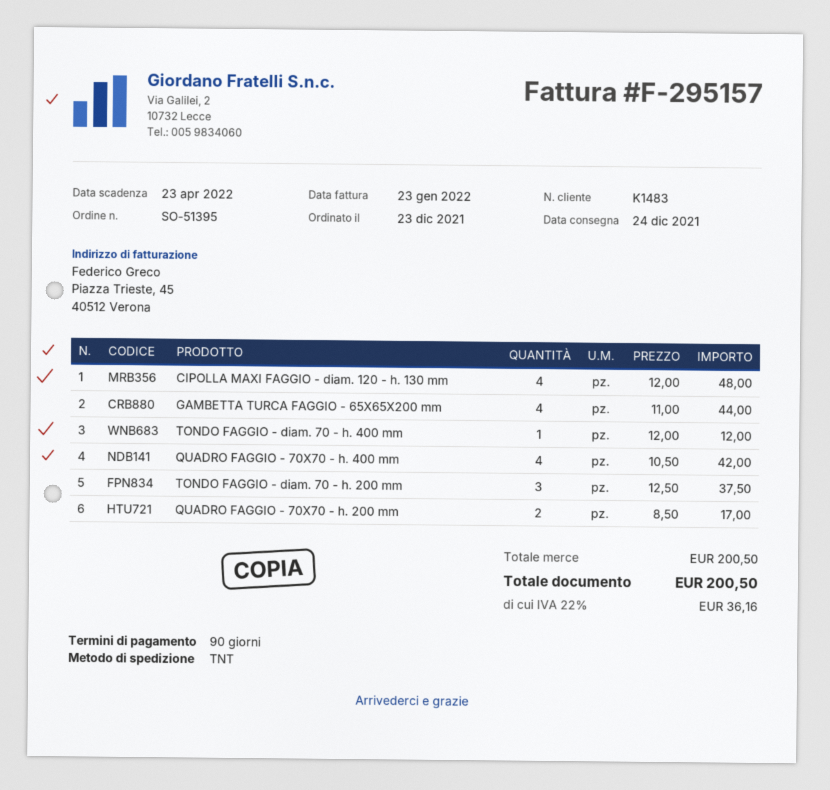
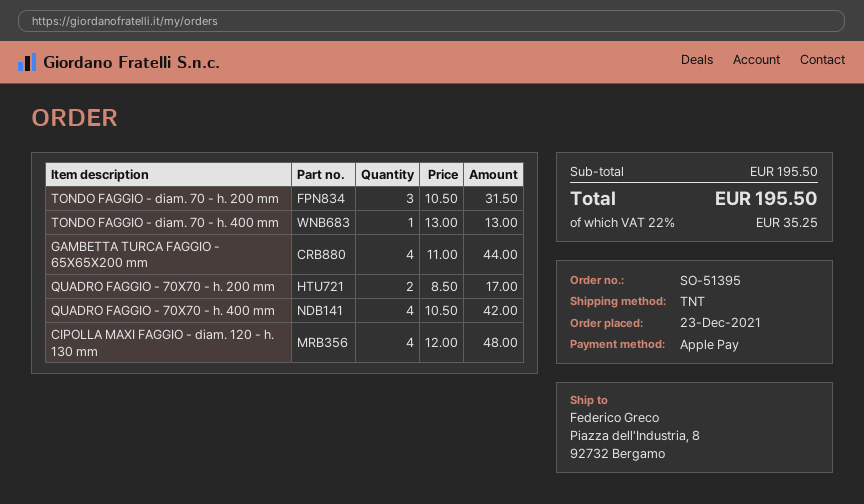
TONDO FAGGIO - diam. 70 - h. 400 mm: 1 x 12.00 = 12.00 -> 1 x 13.00 = 13.00
TONDO FAGGIO - diam. 70 - h. 200 mm: 3 x 12.50 = 37.50 -> 3 x 10.50 = 31.50
subtotal: 200.50 -> 195.50
tax: 22% = 36.16 -> 22% = 35.25
total: 200.50 -> 195.50

